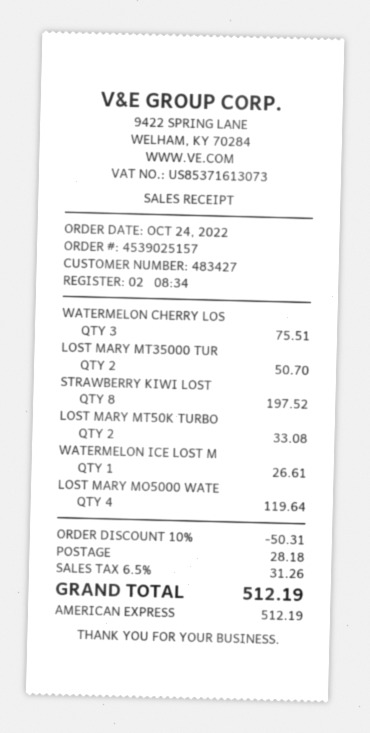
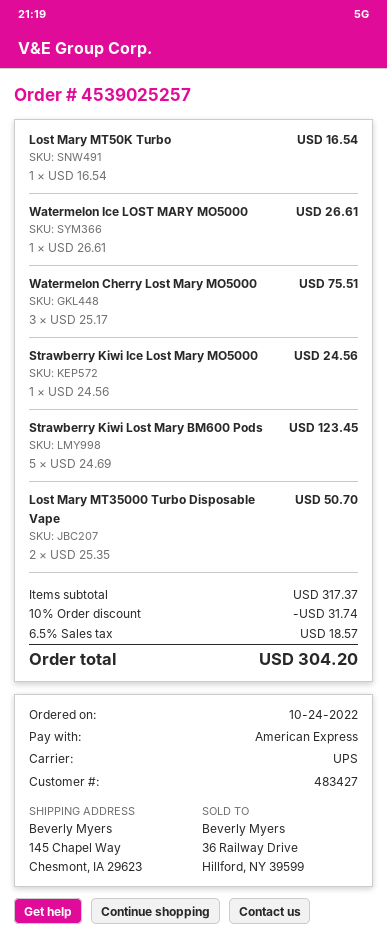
order number: 4539025157 -> 4539025257
STRAWBERRY KIWI LOST: 8 for 197.52 -> 5 for 123.45
LOST MARY MT50K TURBO: 2 for 33.08 -> 1 for 16.54
LOST MARY MO5000 WATE: 4 for 119.64 -> none
Strawberry Kiwi Ice Lost Mary MO5000: none -> 1 for 24.56
discount: 10% = 50.31 -> 10% = 31.74
shipping: 28.18 -> none
tax: 6.5% = 31.26 -> 6.5% = 18.57
total: 512.19 -> 304.20

